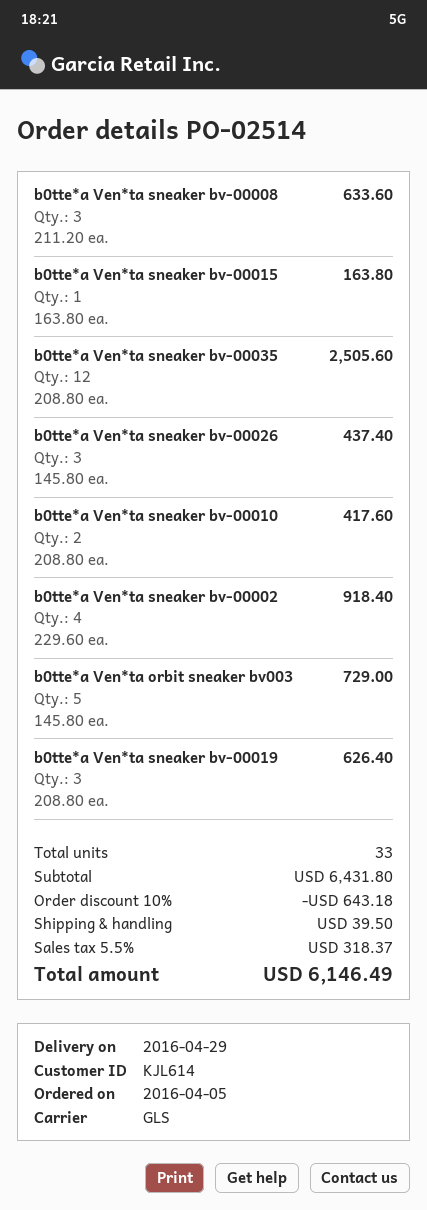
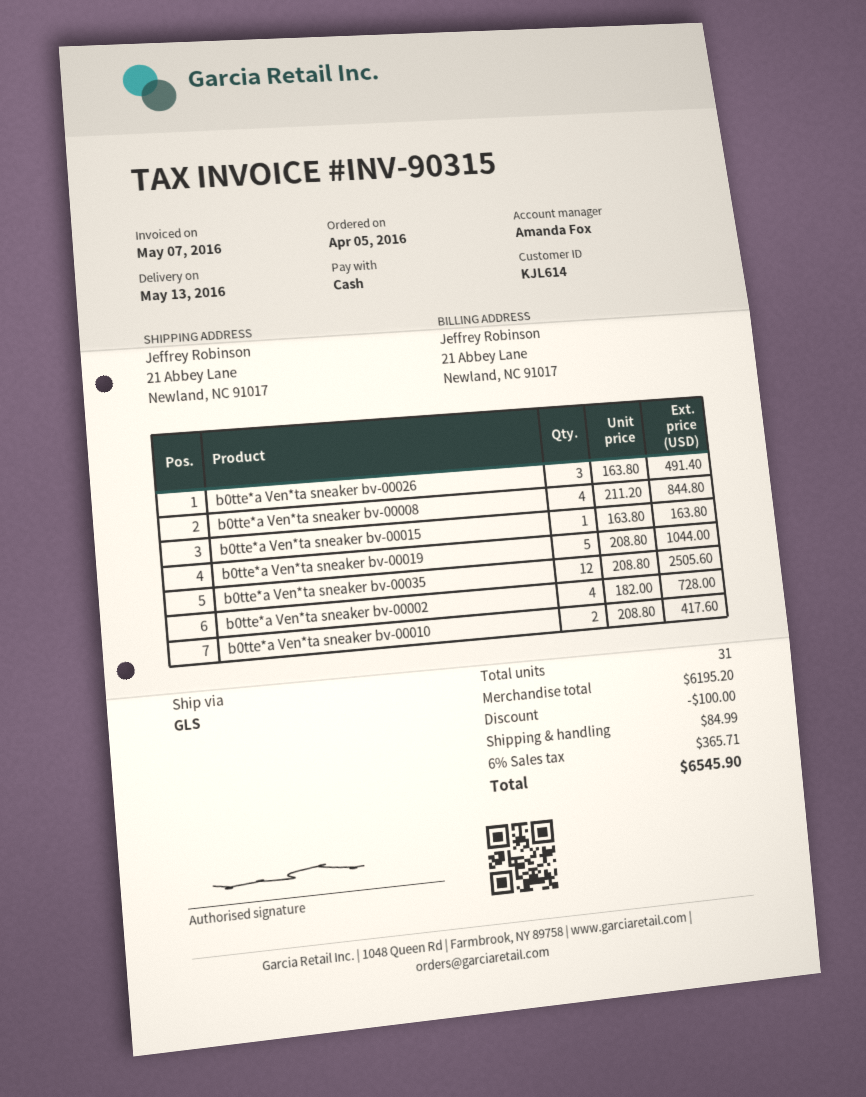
delivery date: 2016-04-29 -> 2016-05-13
b0tte*a Ven*ta sneaker bv-00008: 3 x 211.20 = 633.60 -> 4 x 211.20 = 844.80
b0tte*a Ven*ta sneaker bv-00026: 3 x 145.80 = 437.40 -> 3 x 163.80 = 491.40
b0tte*a Ven*ta sneaker bv-00002: 4 x 229.60 = 918.40 -> 4 x 182.00 = 728.00
b0tte*a Ven*ta orbit sneaker bv003: 5 x 145.80 = 729.00 -> none
b0tte*a Ven*ta sneaker bv-00019: 3 x 208.80 = 626.40 -> 5 x 208.80 = 1044.00
total quantity: 33 -> 31
subtotal: 6431.80 -> 6195.20
discount: 643.18 -> 100.00
shipping: 39.50 -> 84.99
tax: 5.5% = 318.37 -> 6% = 365.71
total: 6146.49 -> 6545.90

